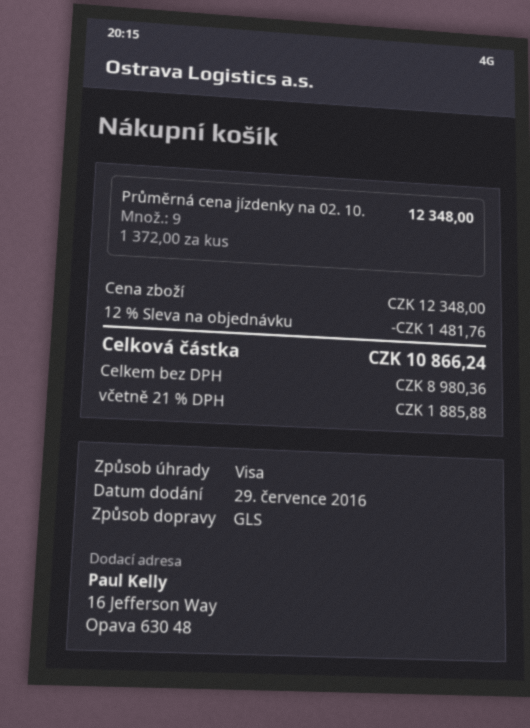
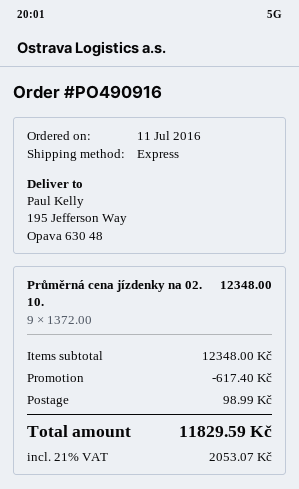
shipping method: GLS -> express
ship to: 16 Jefferson Way, Opava 630 48 -> 195 Jefferson Way, Opava 630 48
discount: 1481.76 -> 617.40
shipping: none -> 98.99
tax: 21% = 1885.88 -> 21% = 2053.07
total: 10866.24 -> 11829.59

